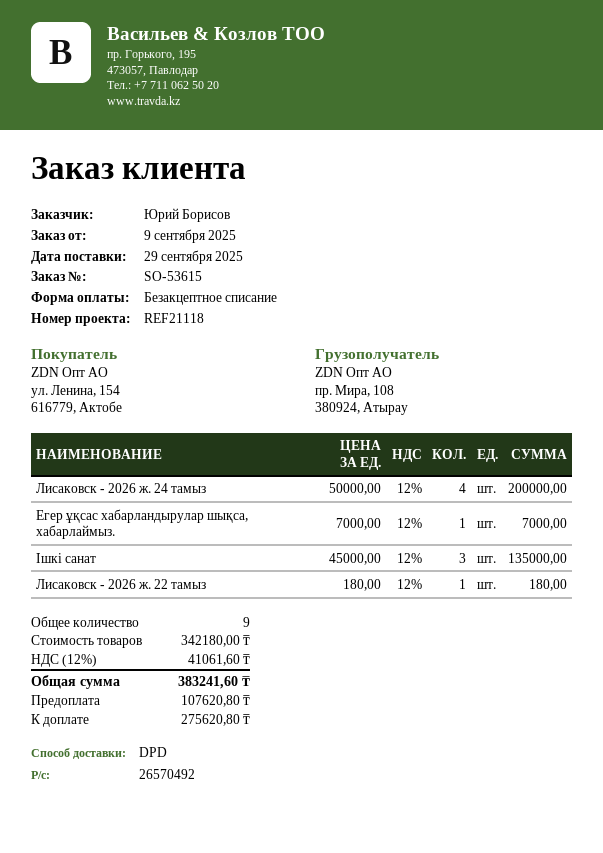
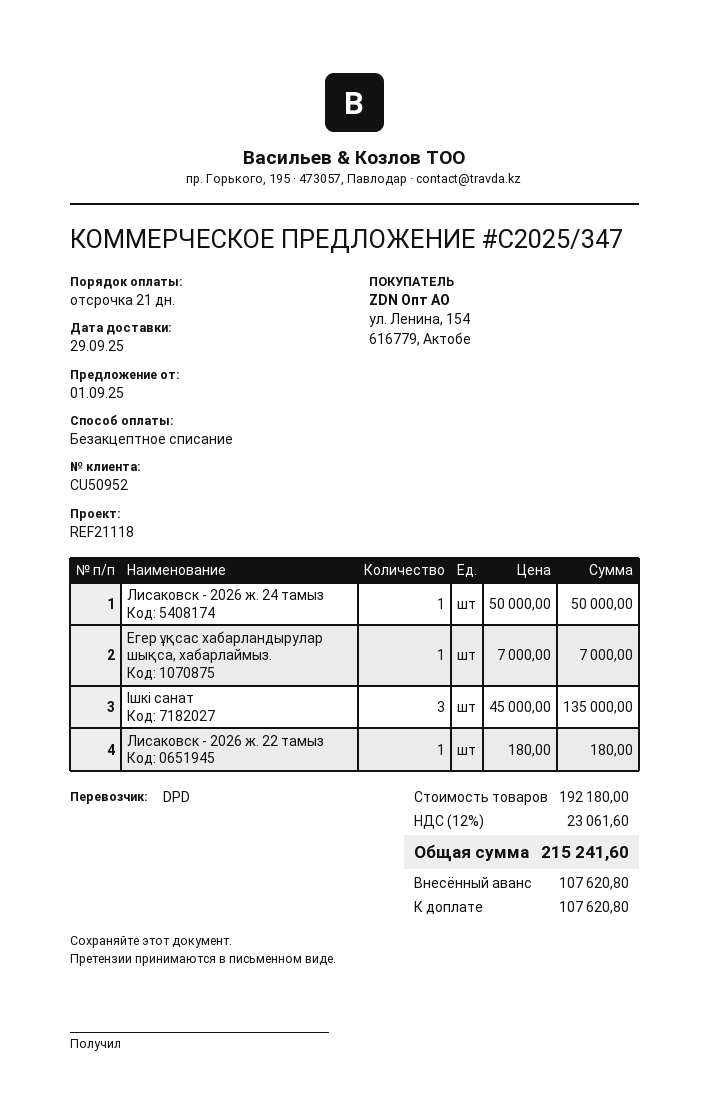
Лисаковск - 2026 ж. 24 тамыз: 4 x 50000.00 = 200000.00 -> 1 x 50000.00 = 50000.00
subtotal: 342180.00 -> 192180.00
tax: 12% = 41061.60 -> 12% = 23061.60
total: 383241.60 -> 215241.60
balance: 275620.80 -> 107620.80

